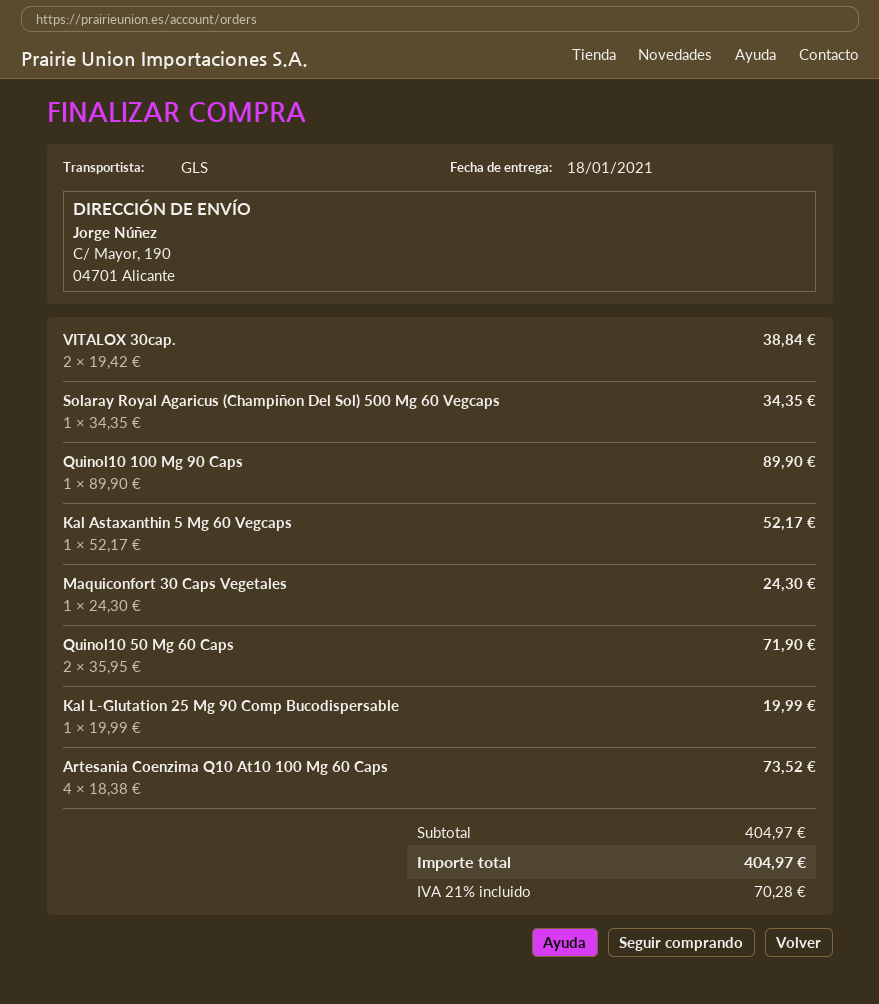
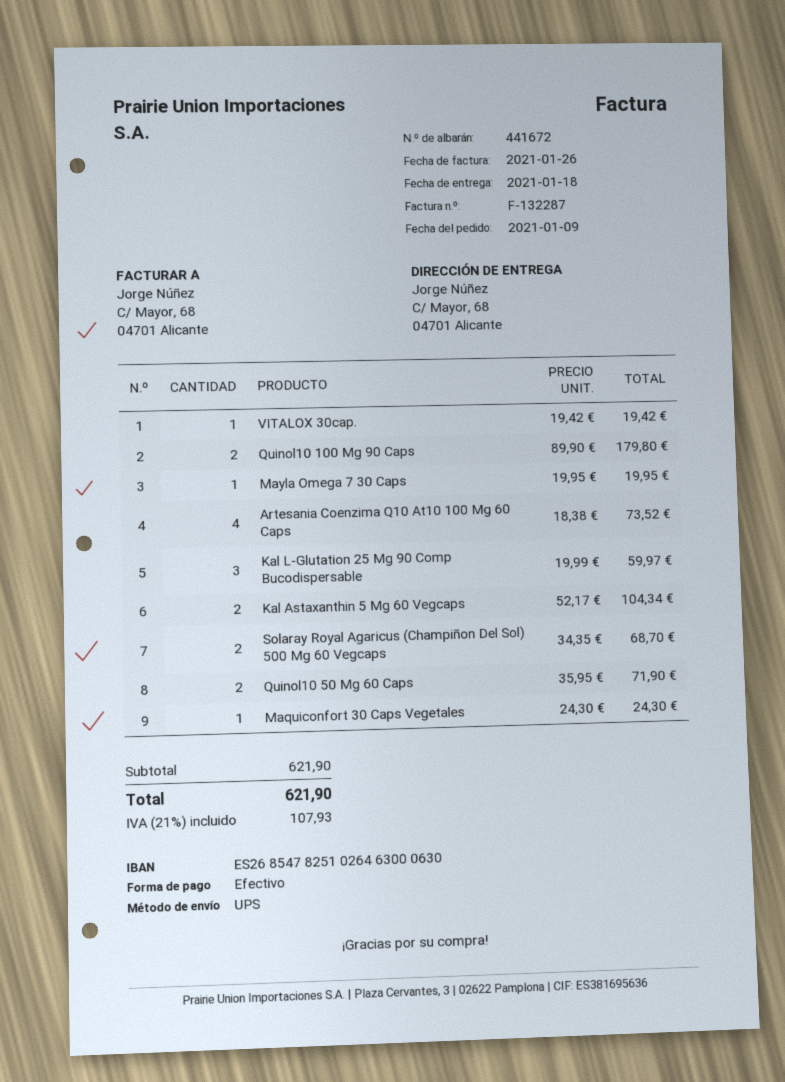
shipping method: GLS -> UPS
ship to: C/ Mayor, 190, 04701 Alicante -> C/ Mayor, 68, 04701 Alicante
VITALOX 30cap.: 2 x 19.42 = 38.84 -> 1 x 19.42 = 19.42
Solaray Royal Agaricus (Champiñon Del Sol) 500 Mg 60 Vegcaps: 1 x 34.35 = 34.35 -> 2 x 34.35 = 68.70
Quinol10 100 Mg 90 Caps: 1 x 89.90 = 89.90 -> 2 x 89.90 = 179.80
Kal Astaxanthin 5 Mg 60 Vegcaps: 1 x 52.17 = 52.17 -> 2 x 52.17 = 104.34
Kal L-Glutation 25 Mg 90 Comp Bucodispersable: 1 x 19.99 = 19.99 -> 3 x 19.99 = 59.97
Mayla Omega 7 30 Caps: none -> 1 x 19.95 = 19.95
subtotal: 404.97 -> 621.90
tax: 21% = 70.28 -> 21% = 107.93
total: 404.97 -> 621.90

